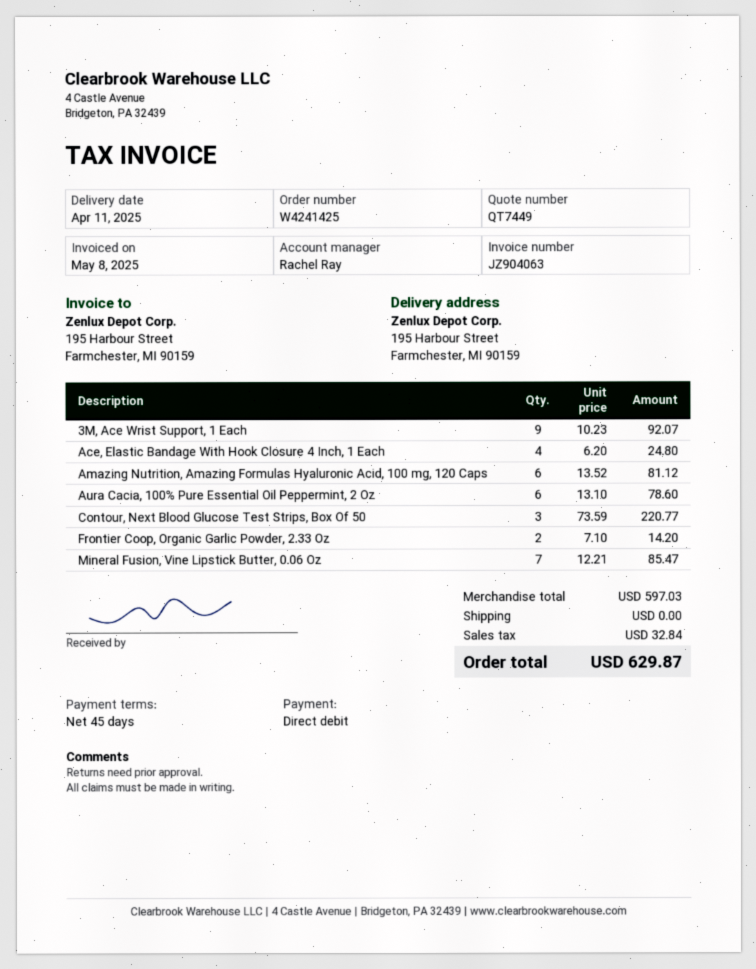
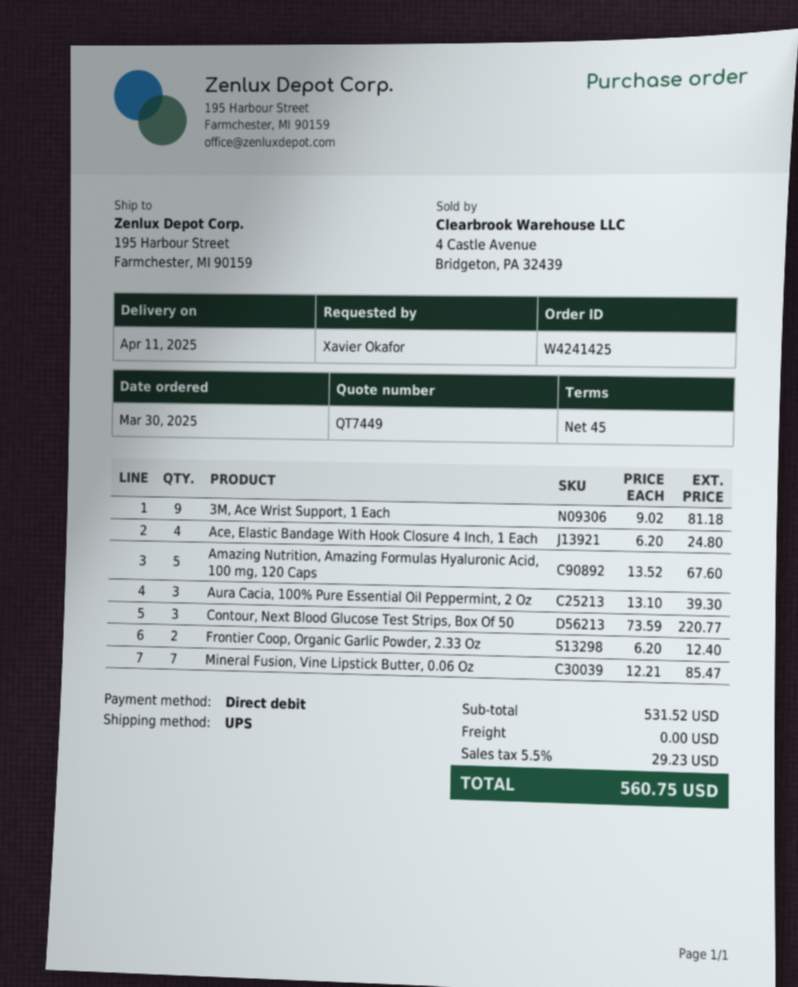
3M, Ace Wrist Support, 1 Each: 9 x 10.23 = 92.07 -> 9 x 9.02 = 81.18
Amazing Nutrition, Amazing Formulas Hyaluronic Acid, 100 mg, 120 Caps: 6 x 13.52 = 81.12 -> 5 x 13.52 = 67.60
Aura Cacia, 100% Pure Essential Oil Peppermint, 2 Oz: 6 x 13.10 = 78.60 -> 3 x 13.10 = 39.30
Frontier Coop, Organic Garlic Powder, 2.33 Oz: 2 x 7.10 = 14.20 -> 2 x 6.20 = 12.40
subtotal: 597.03 -> 531.52
tax: 32.84 -> 29.23
total: 629.87 -> 560.75

